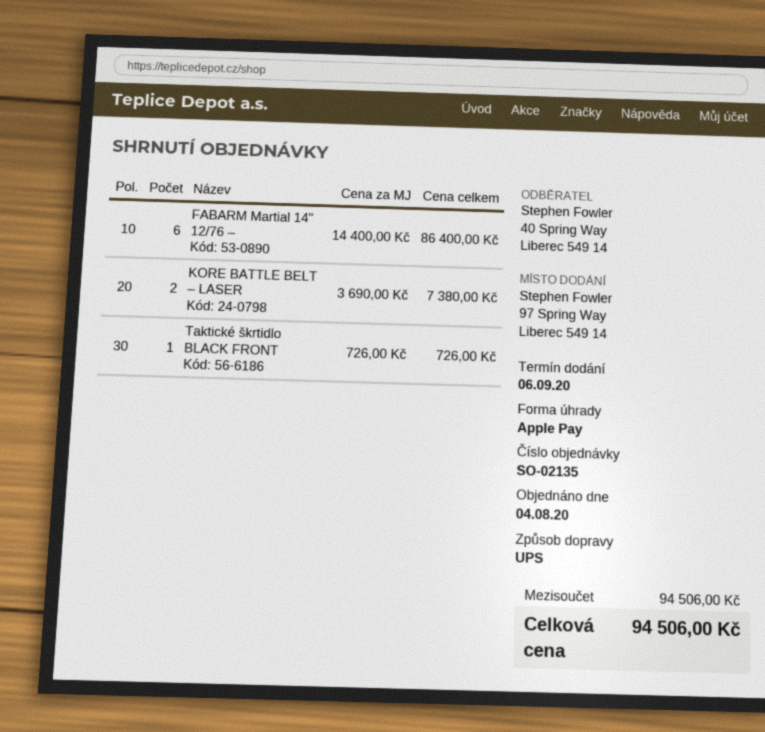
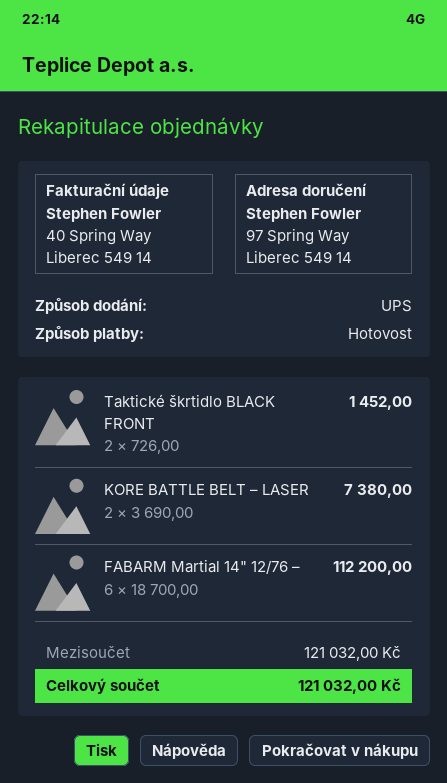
payment method: Apple Pay -> cash
FABARM Martial 14" 12/76 –: 6 x 14400.00 = 86400.00 -> 6 x 18700.00 = 112200.00
Taktické škrtidlo BLACK FRONT: 1 x 726.00 = 726.00 -> 2 x 726.00 = 1452.00
subtotal: 94506.00 -> 121032.00
total: 94506.00 -> 121032.00

